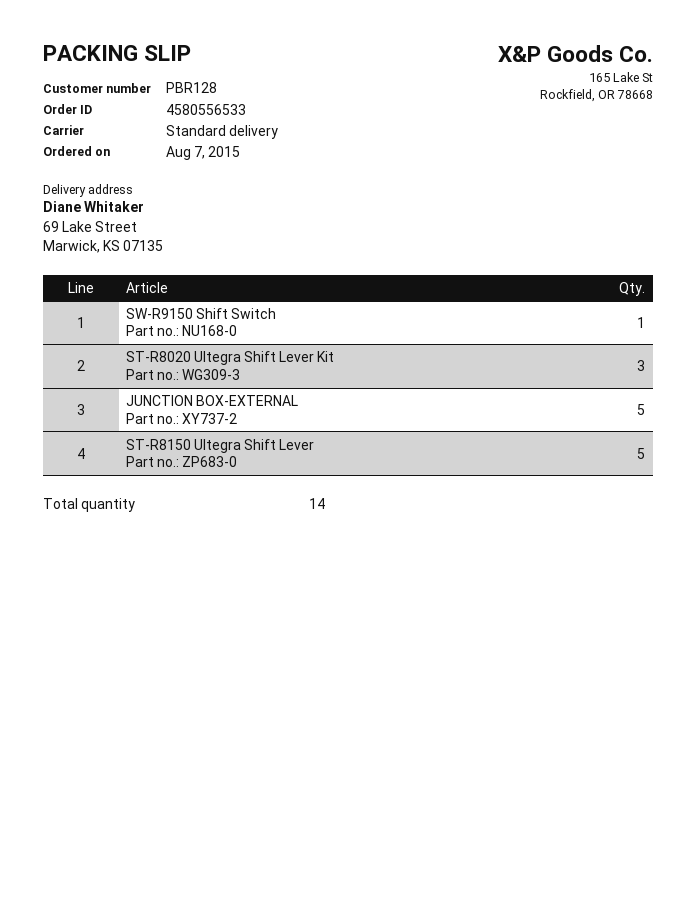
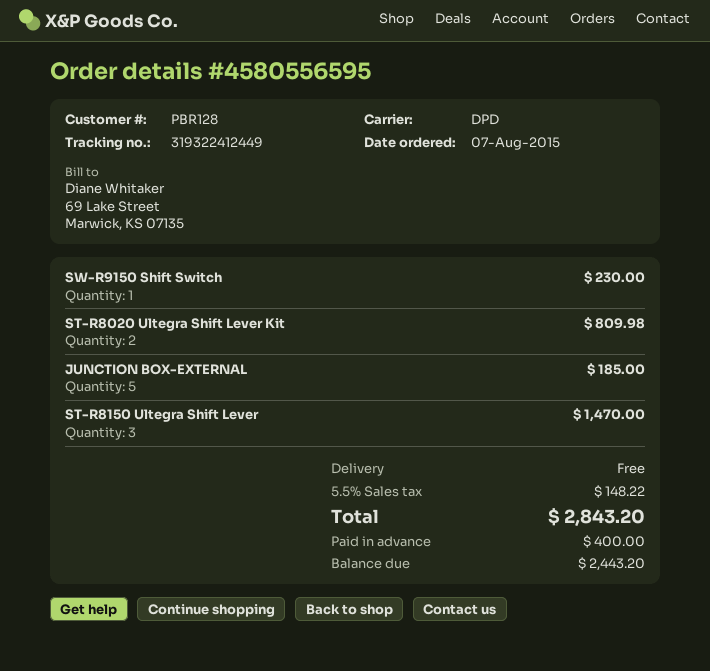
order number: 4580556533 -> 4580556595
shipping method: standard -> DPD
ST-R8020 Ultegra Shift Lever Kit: 3 -> 2
ST-R8150 Ultegra Shift Lever: 5 -> 3

